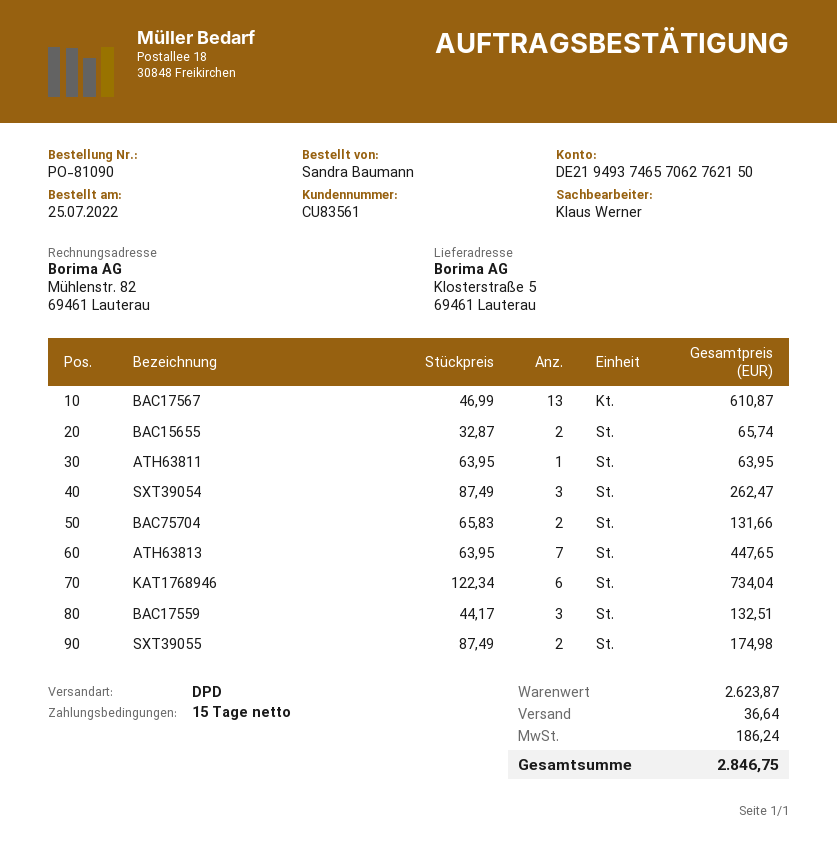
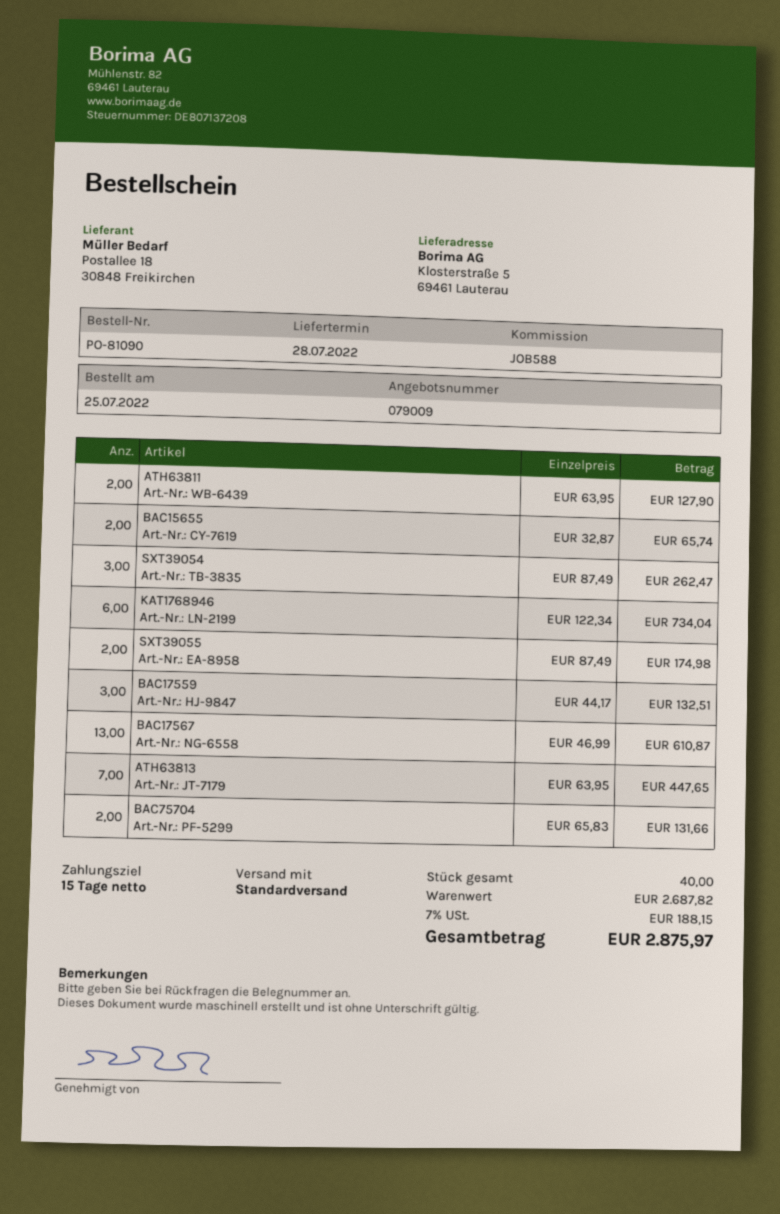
shipping method: DPD -> standard
ATH63811: 1 x 63.95 = 63.95 -> 2 x 63.95 = 127.90
subtotal: 2623.87 -> 2687.82
shipping: 36.64 -> none
tax: 186.24 -> 188.15
total: 2846.75 -> 2875.97

